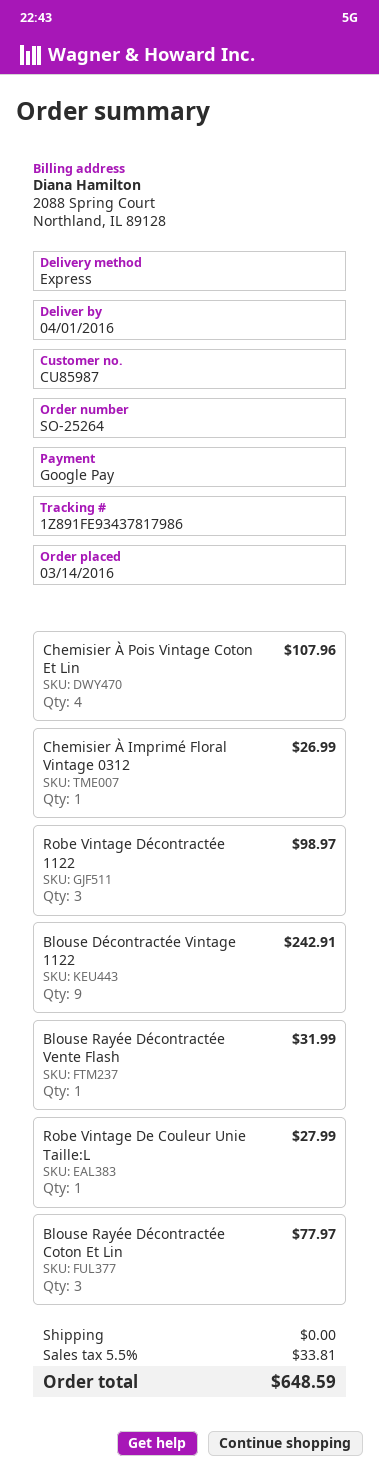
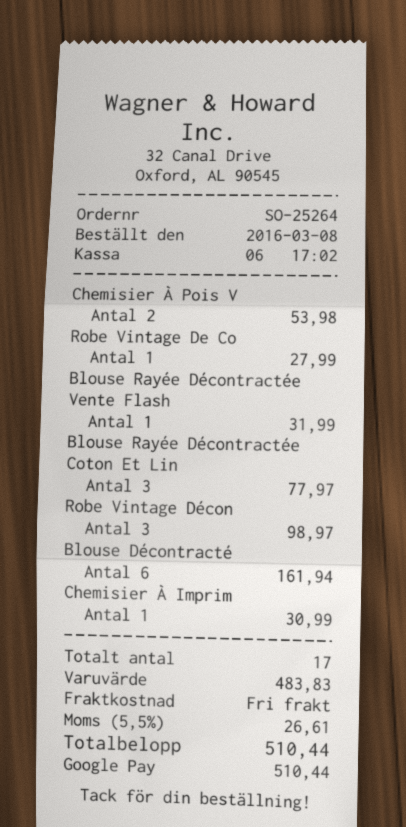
order date: 2016-03-14 -> 2016-03-08
Chemisier À Pois Vintage Coton Et Lin: 4 for 107.96 -> 2 for 53.98
Chemisier À Imprimé Floral Vintage 0312: 1 for 26.99 -> 1 for 30.99
Blouse Décontractée Vintage 1122: 9 for 242.91 -> 6 for 161.94
tax: 5.5% = 33.81 -> 5.5% = 26.61
total: 648.59 -> 510.44

